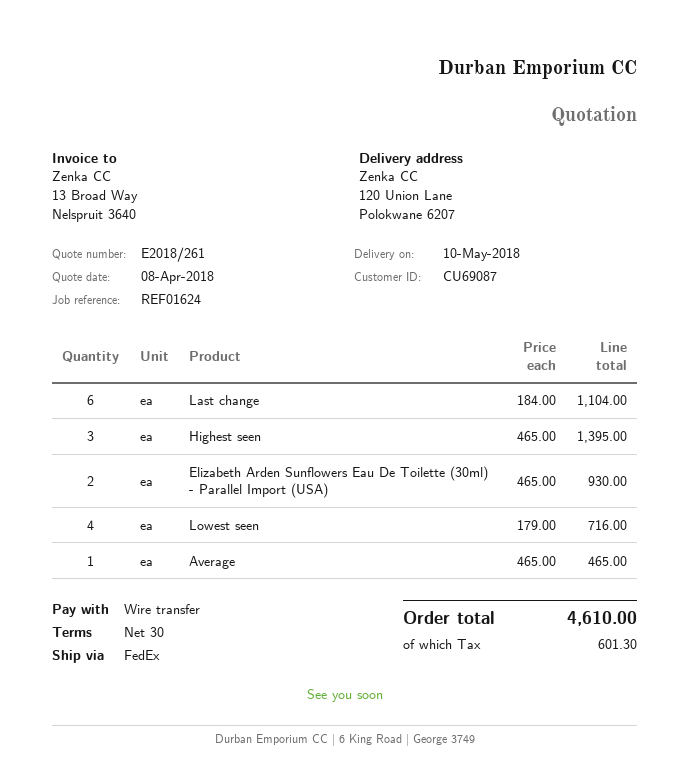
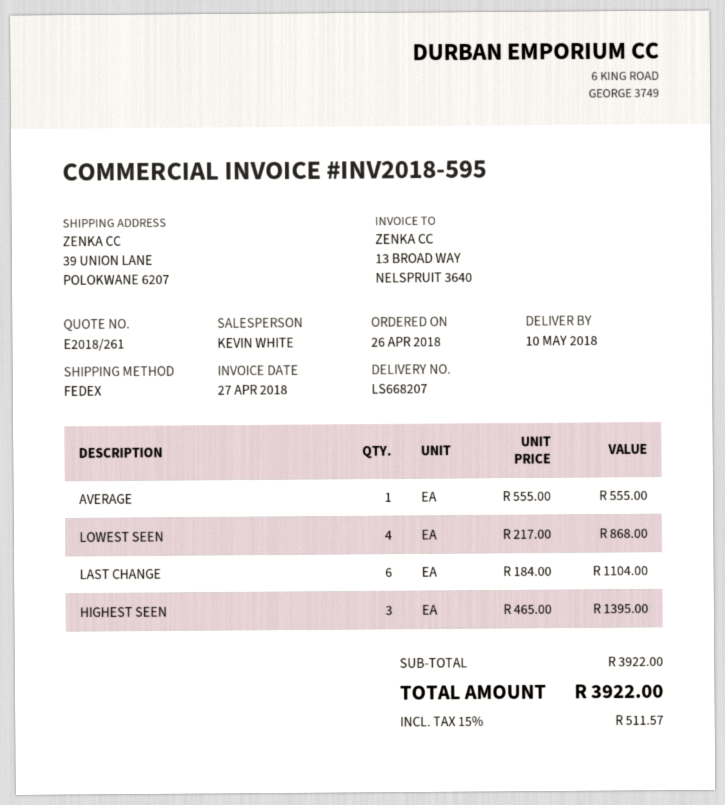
ship to: 120 Union Lane, Polokwane 6207 -> 39 UNION LANE, POLOKWANE 6207
Elizabeth Arden Sunflowers Eau De Toilette (30ml) - Parallel Import (USA): 2 x 465.00 = 930.00 -> none
Lowest seen: 4 x 179.00 = 716.00 -> 4 x 217.00 = 868.00
Average: 1 x 465.00 = 465.00 -> 1 x 555.00 = 555.00
tax: 601.30 -> 511.57
total: 4610.00 -> 3922.00

